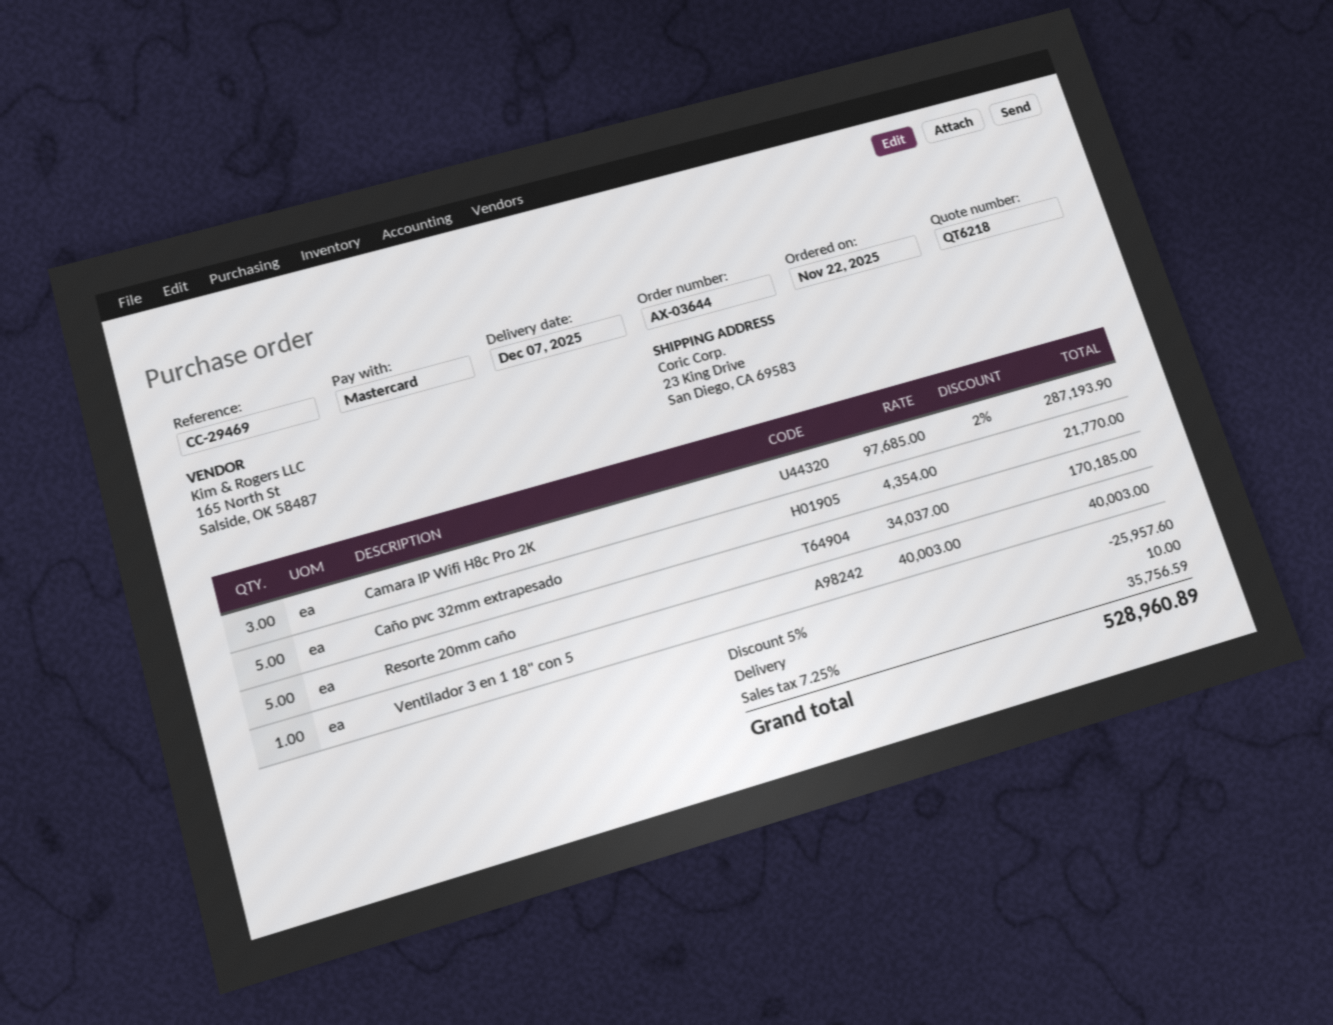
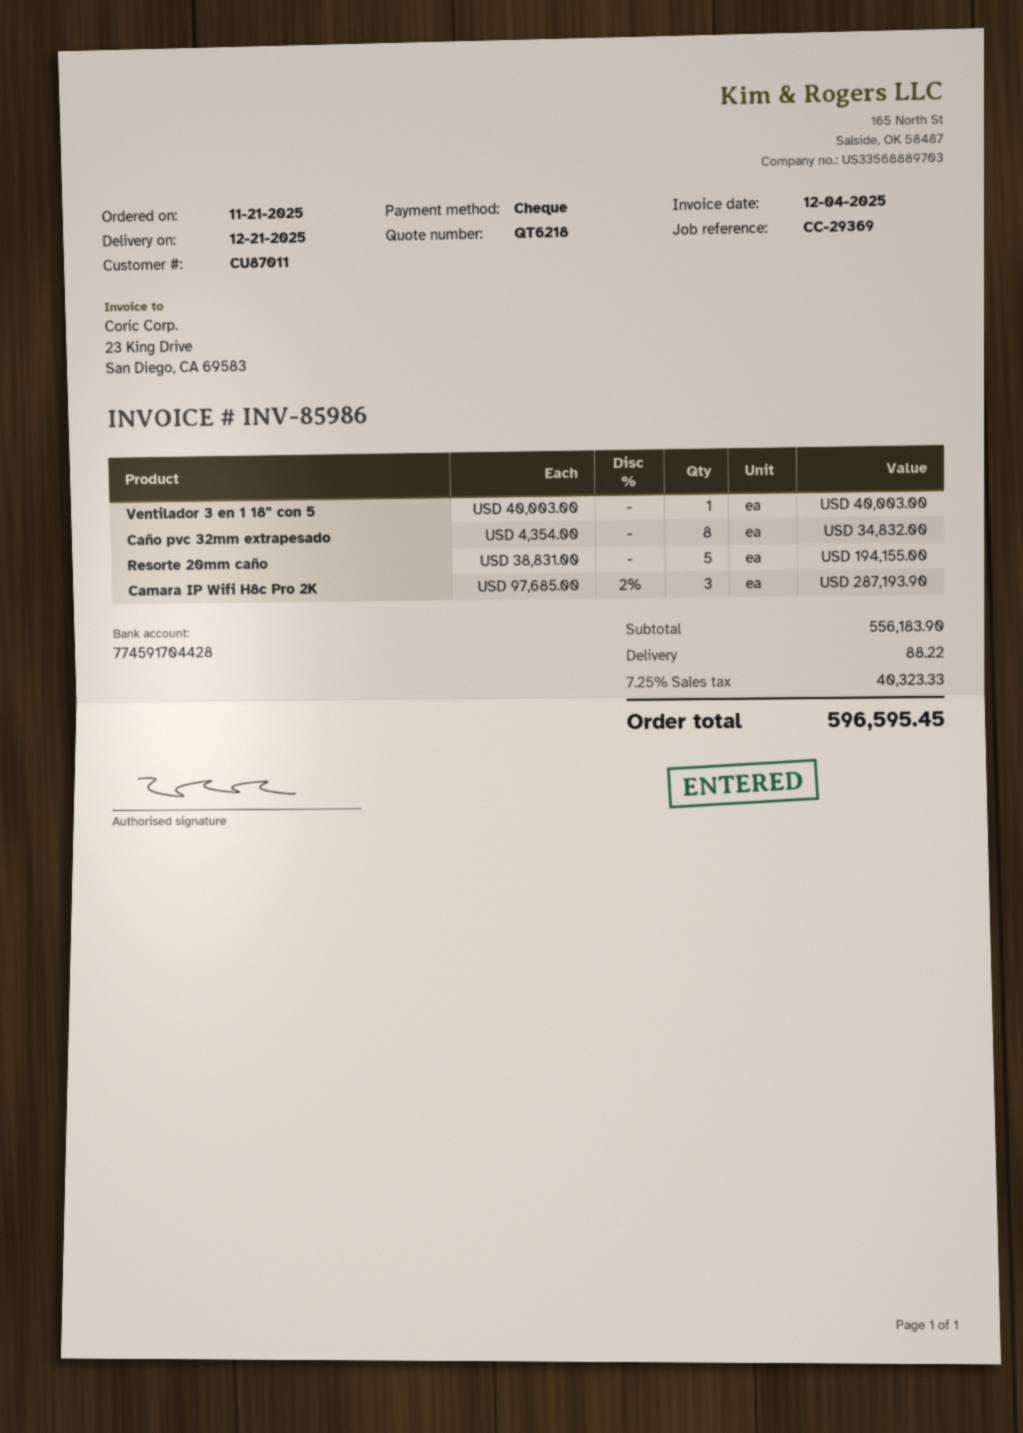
order date: 2025-11-22 -> 2025-11-21
delivery date: 2025-12-07 -> 2025-12-21
reference: CC-29469 -> CC-29369
payment method: Mastercard -> cheque
Caño pvc 32mm extrapesado: 5 x 4354.00 = 21770.00 -> 8 x 4354.00 = 34832.00
Resorte 20mm caño: 5 x 34037.00 = 170185.00 -> 5 x 38831.00 = 194155.00
discount: 5% = 25957.60 -> none
shipping: 10.00 -> 88.22
tax: 7.25% = 35756.59 -> 7.25% = 40323.33
total: 528960.89 -> 596595.45

